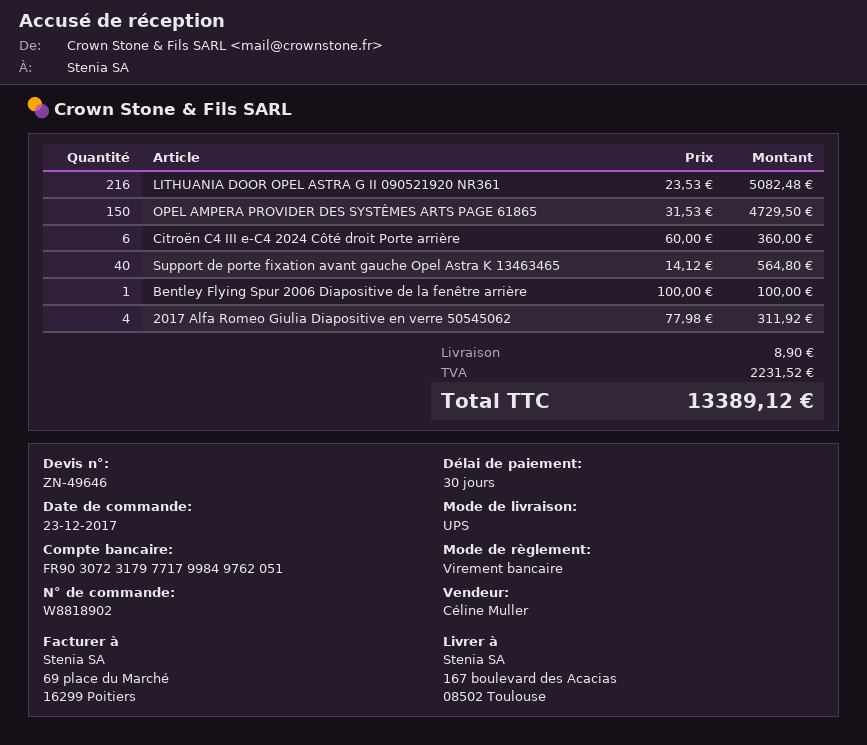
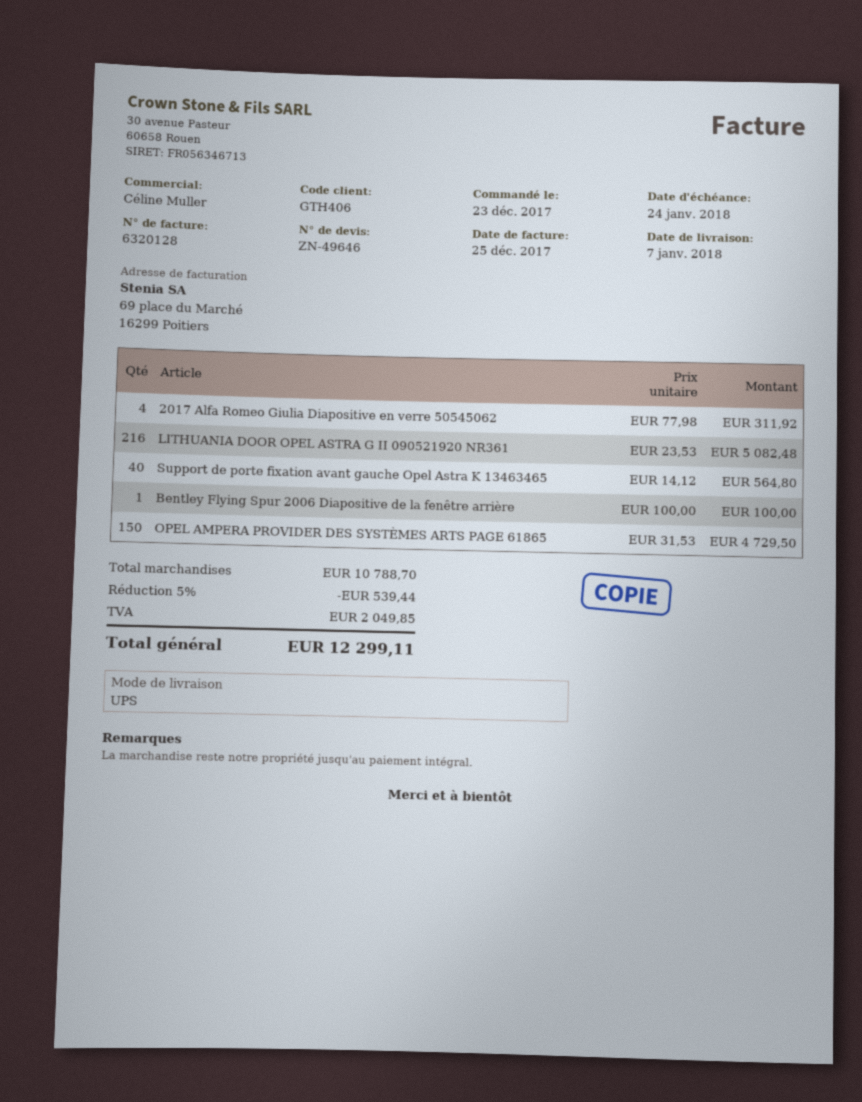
Citroën C4 III e-C4 2024 Côté droit Porte arrière: 6 x 60.00 = 360.00 -> none
discount: none -> 5% = 539.44
shipping: 8.90 -> none
tax: 2231.52 -> 2049.85
total: 13389.12 -> 12299.11

